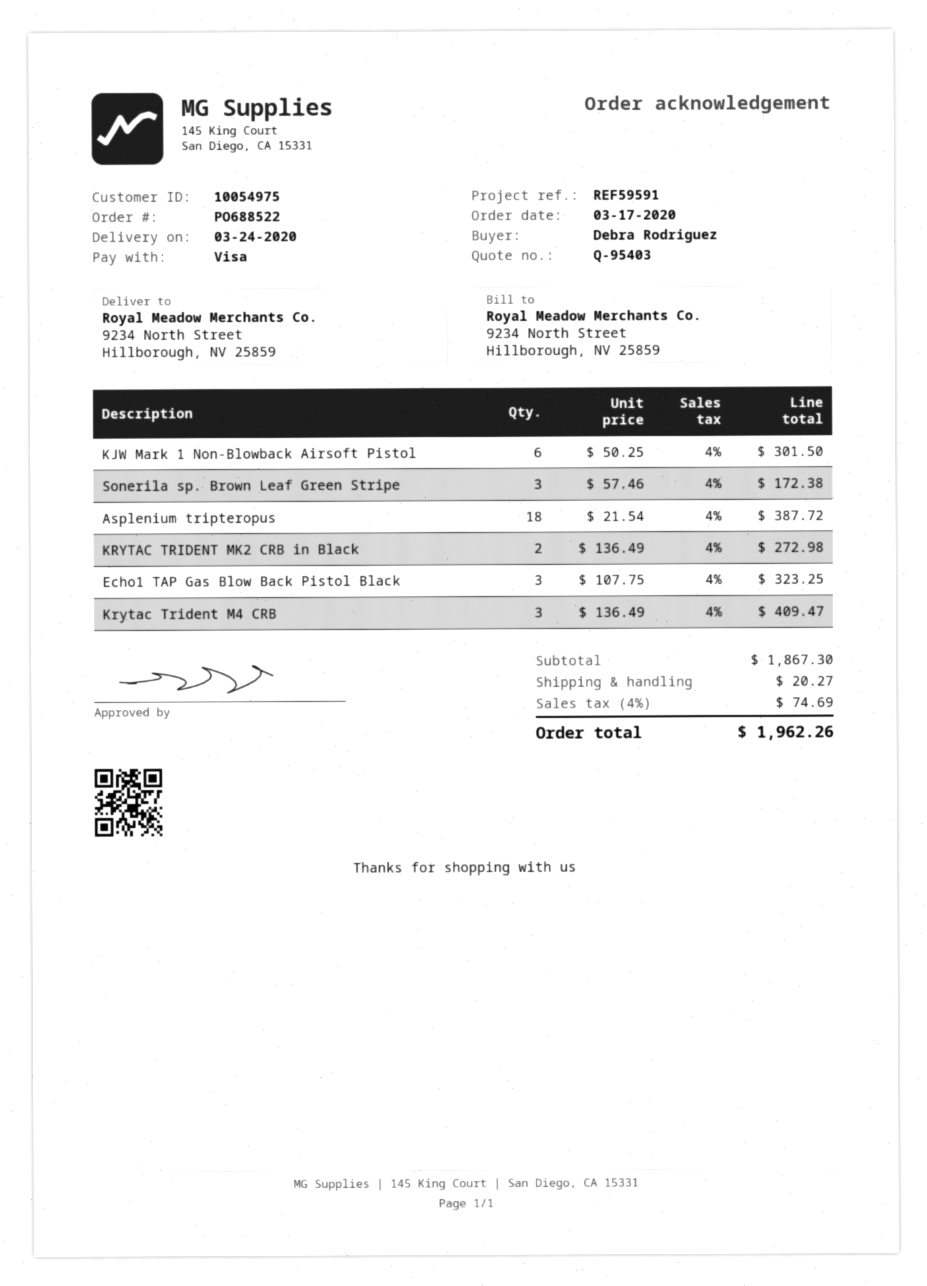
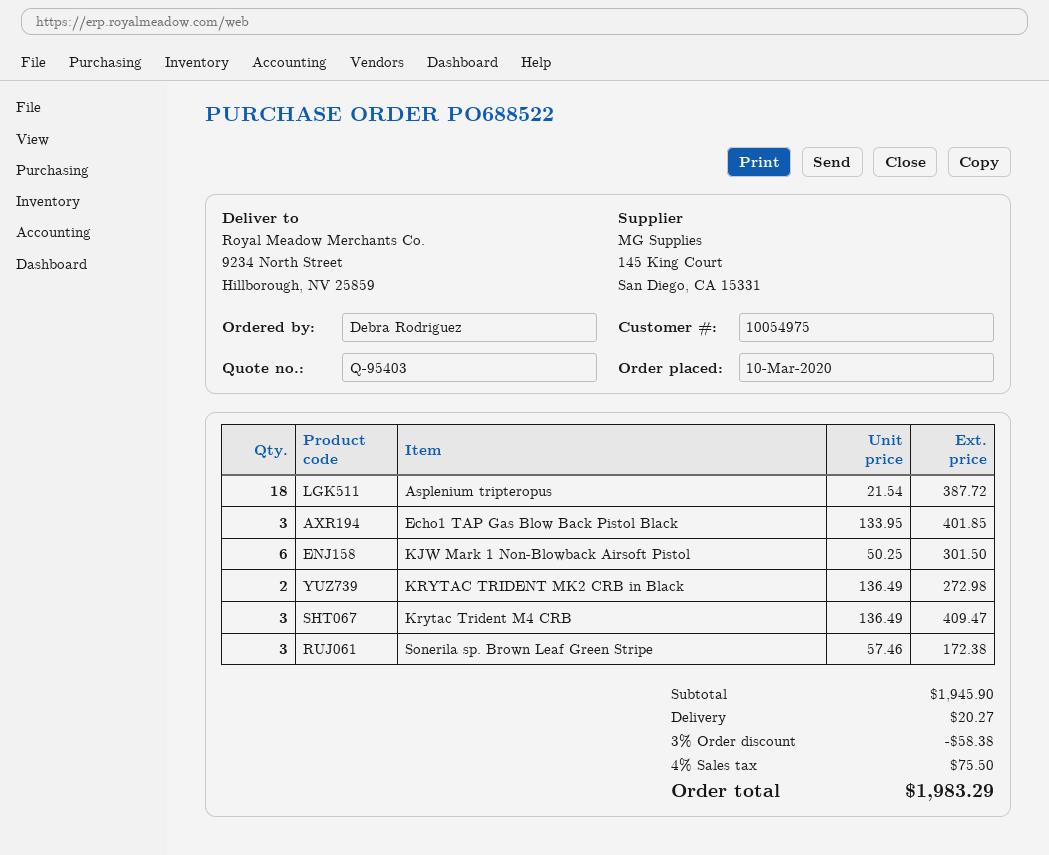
order date: 2020-03-17 -> 2020-03-10
Echo1 TAP Gas Blow Back Pistol Black: 3 x 107.75 = 323.25 -> 3 x 133.95 = 401.85
subtotal: 1867.30 -> 1945.90
discount: none -> 3% = 58.38
tax: 4% = 74.69 -> 4% = 75.50
total: 1962.26 -> 1983.29

